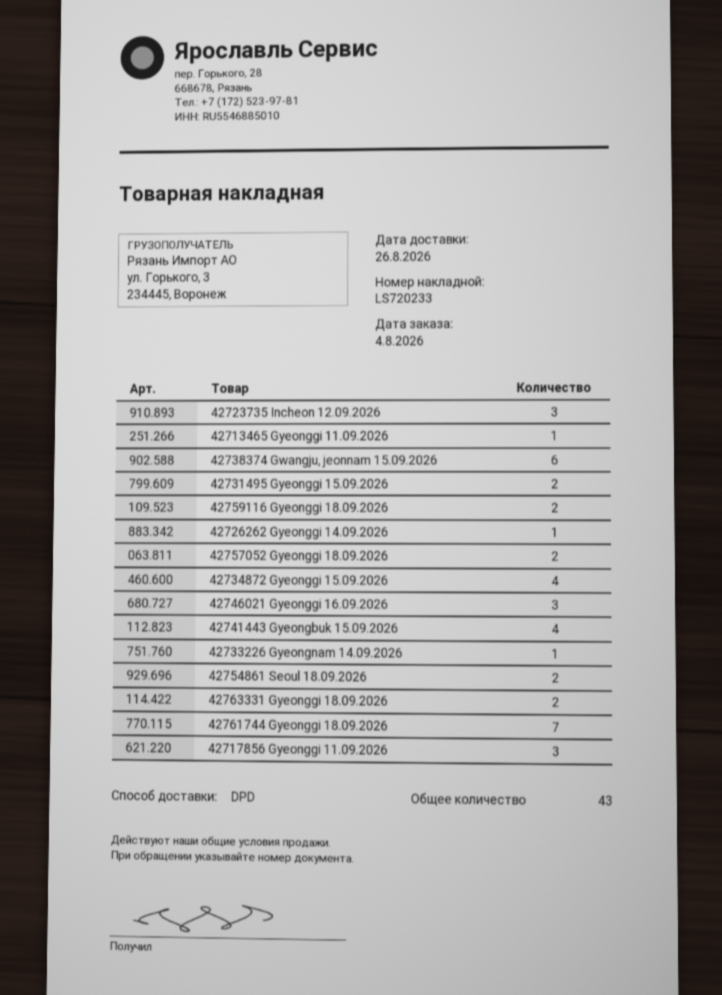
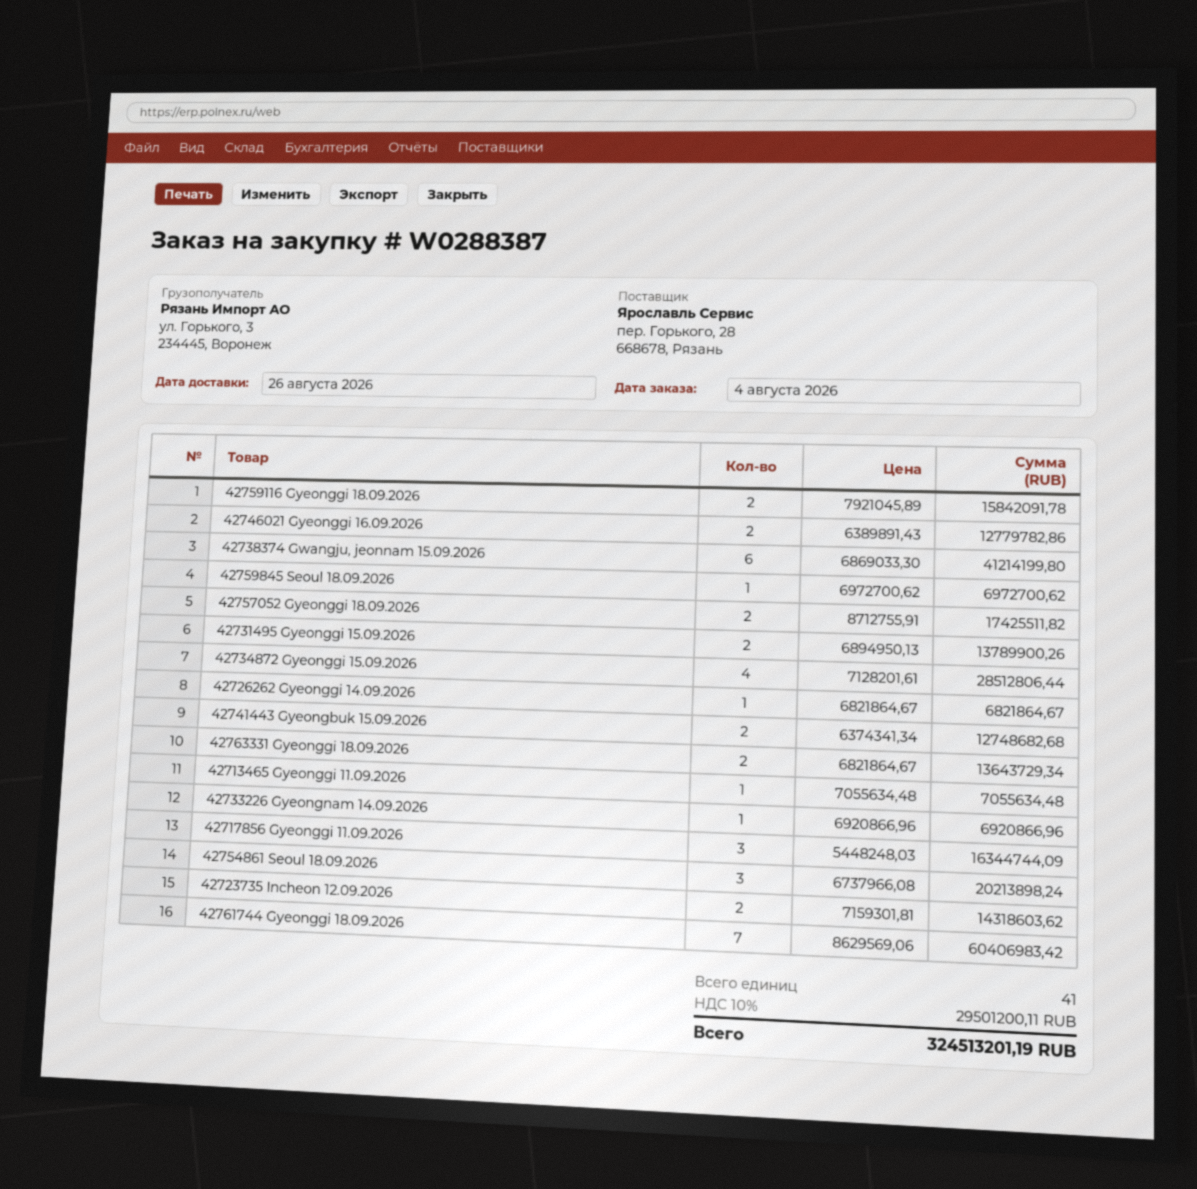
42723735 Incheon 12.09.2026: 3 -> 2
42746021 Gyeonggi 16.09.2026: 3 -> 2
42741443 Gyeongbuk 15.09.2026: 4 -> 2
42754861 Seoul 18.09.2026: 2 -> 3
42759845 Seoul 18.09.2026: none -> 1
total quantity: 43 -> 41

